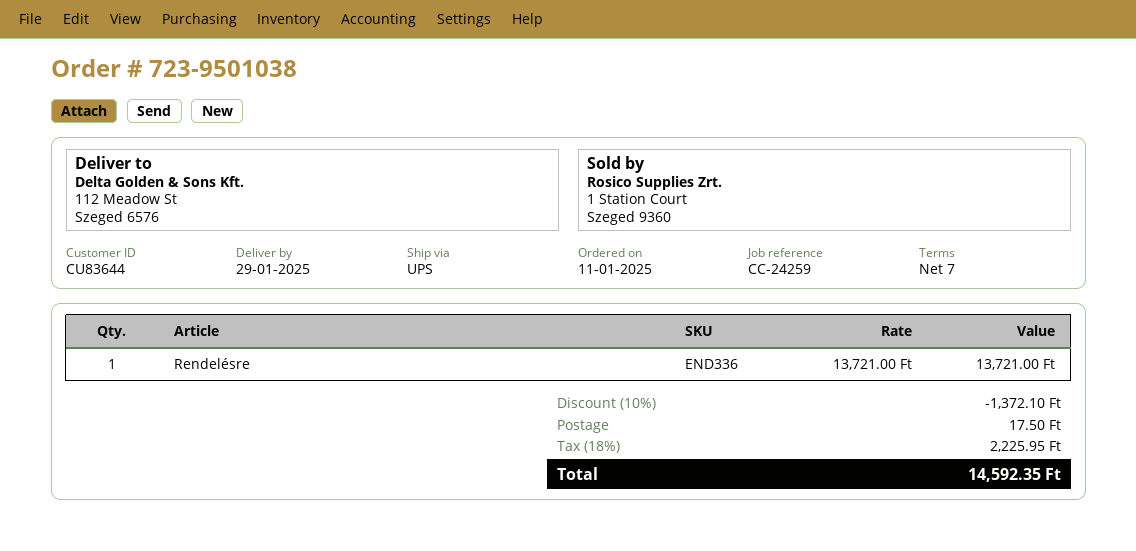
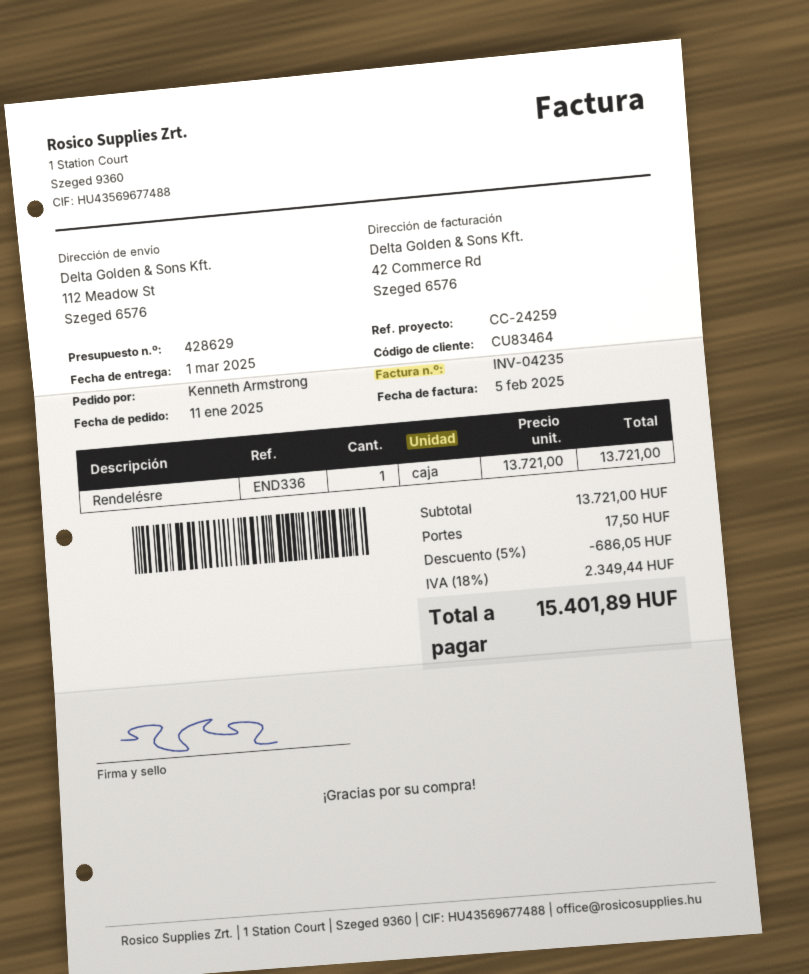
delivery date: 2025-01-29 -> 2025-03-01
customer number: CU83644 -> CU83464
discount: 10% = 1372.10 -> 5% = 686.05
tax: 18% = 2225.95 -> 18% = 2349.44
total: 14592.35 -> 15401.89

